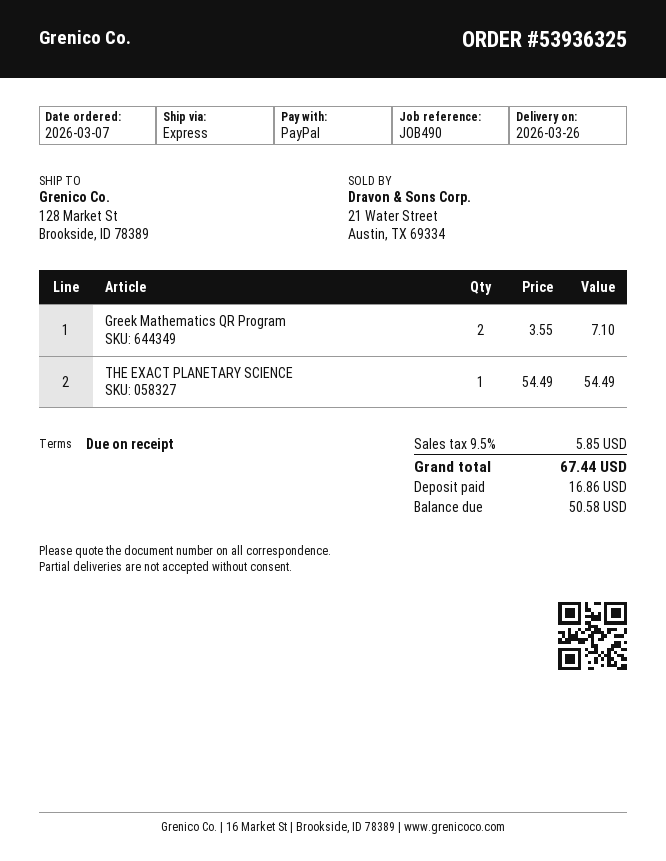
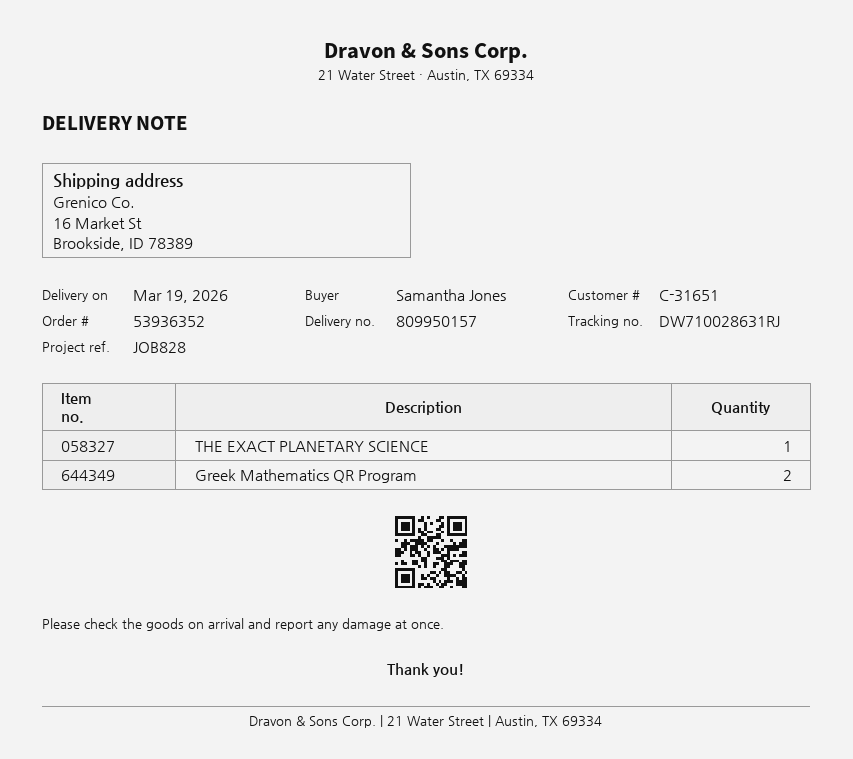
order number: 53936325 -> 53936352
delivery date: 2026-03-26 -> 2026-03-19
reference: JOB490 -> JOB828
ship to: 128 Market St, Brookside, ID 78389 -> 16 Market St, Brookside, ID 78389

